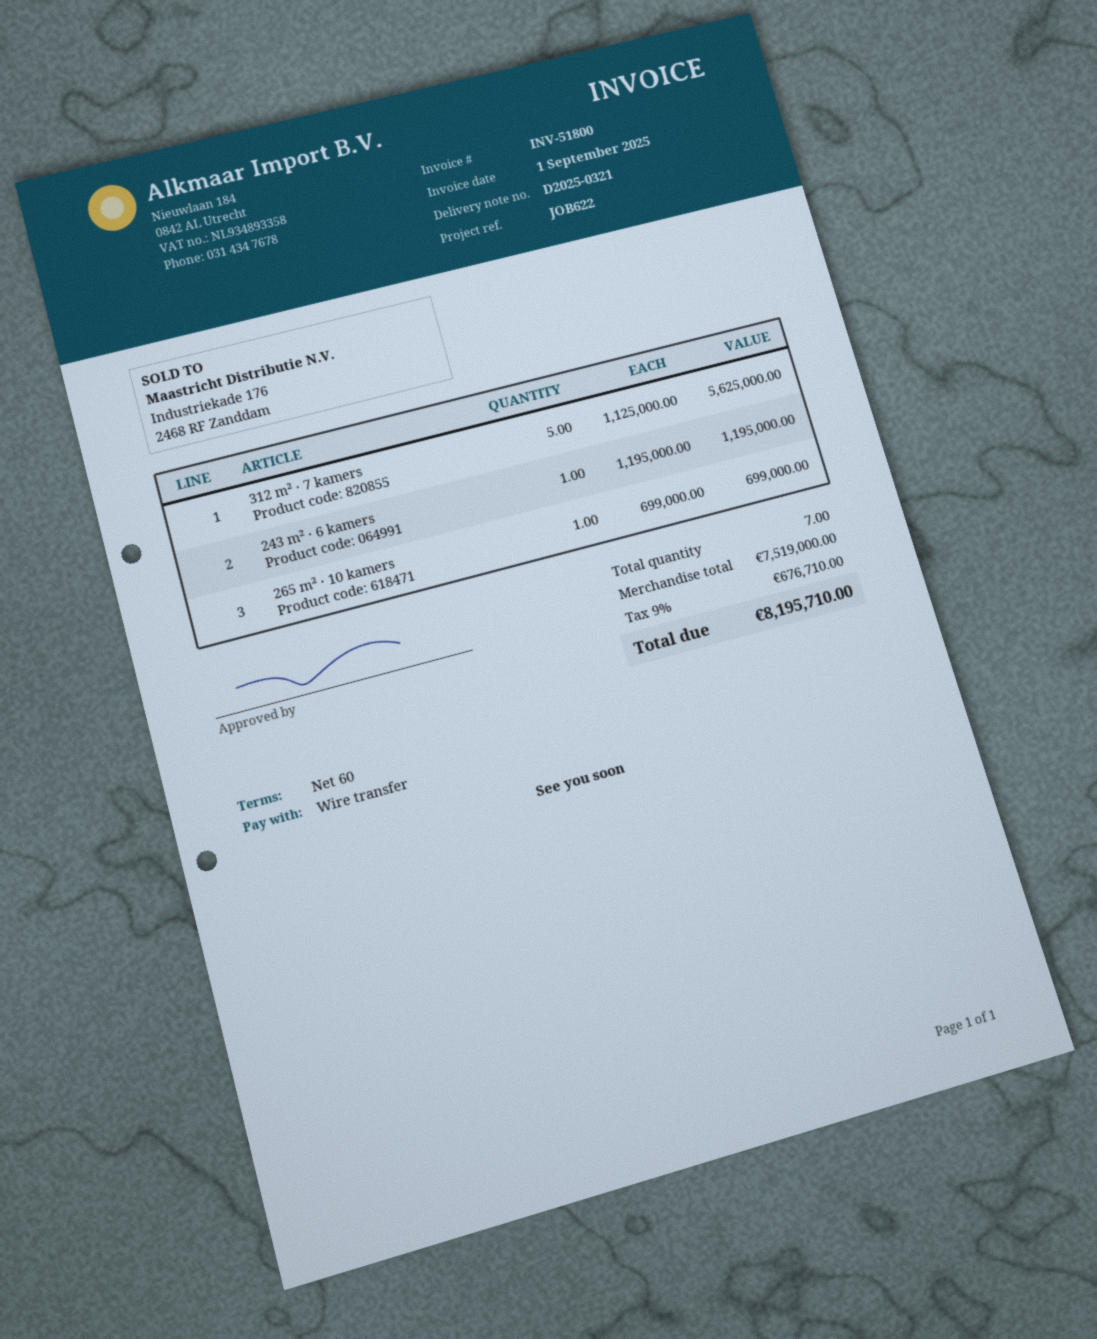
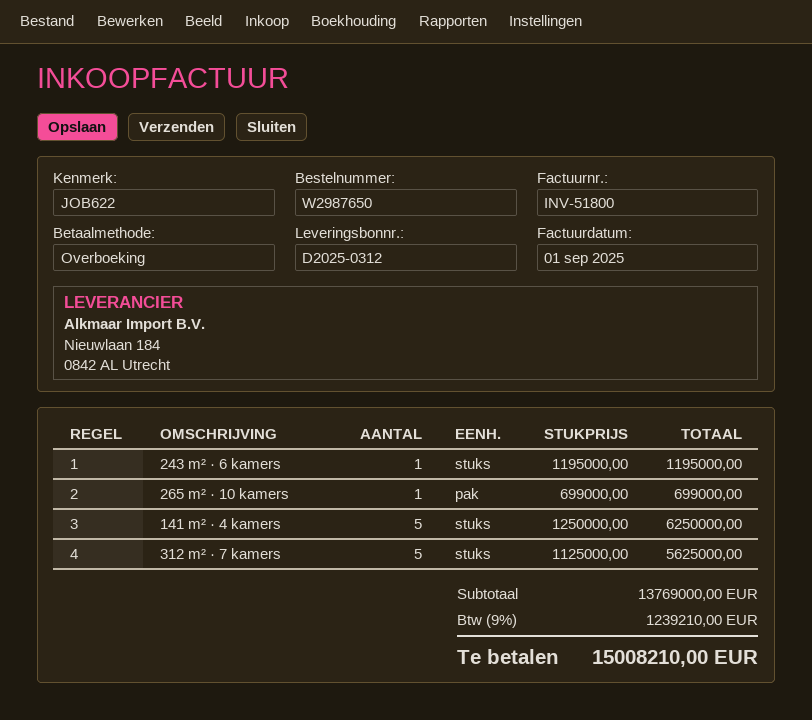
delivery note number: D2025-0321 -> D2025-0312
141 m² · 4 kamers: none -> 5 x 1250000.00 = 6250000.00
subtotal: 7519000.00 -> 13769000.00
tax: 9% = 676710.00 -> 9% = 1239210.00
total: 8195710.00 -> 15008210.00

